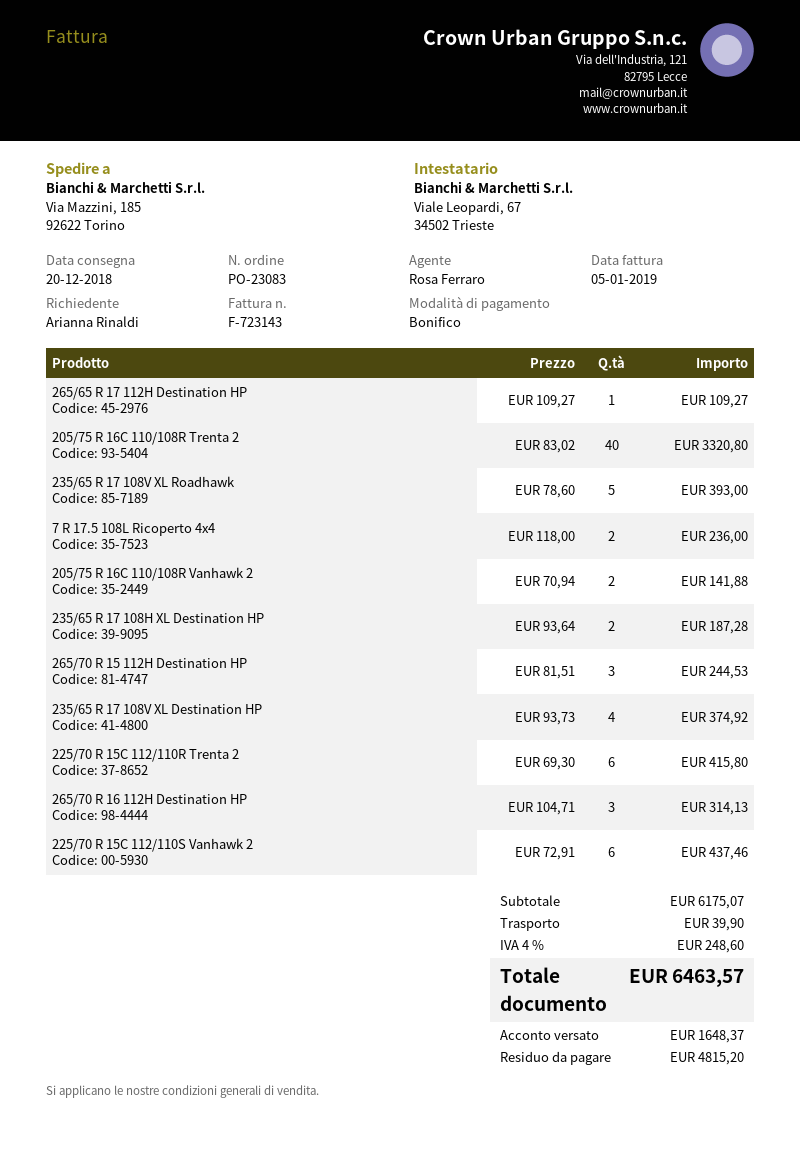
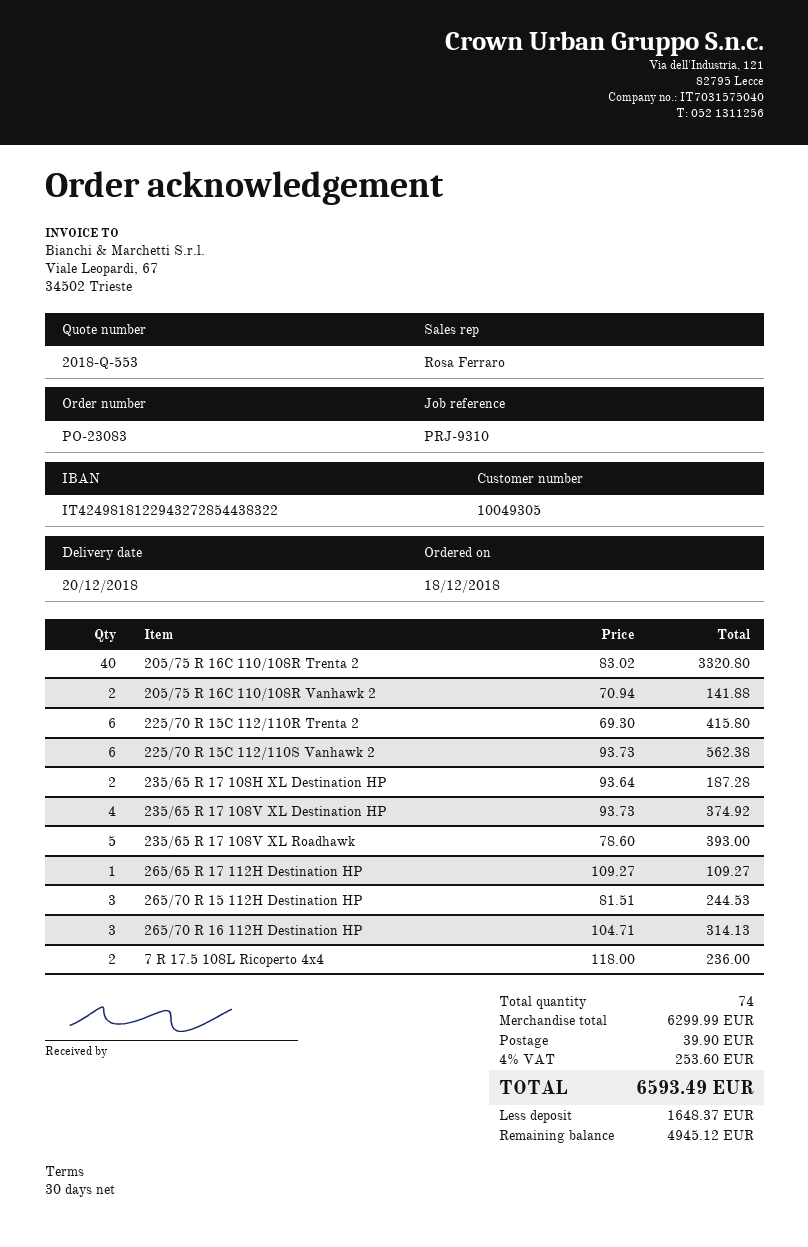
225/70 R 15C 112/110S Vanhawk 2: 6 x 72.91 = 437.46 -> 6 x 93.73 = 562.38
subtotal: 6175.07 -> 6299.99
tax: 4% = 248.60 -> 4% = 253.60
total: 6463.57 -> 6593.49
balance: 4815.20 -> 4945.12

